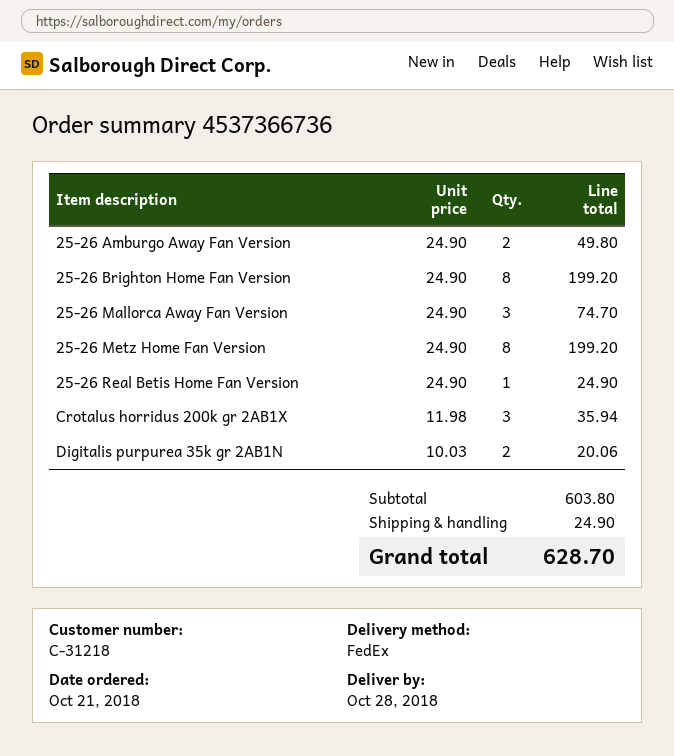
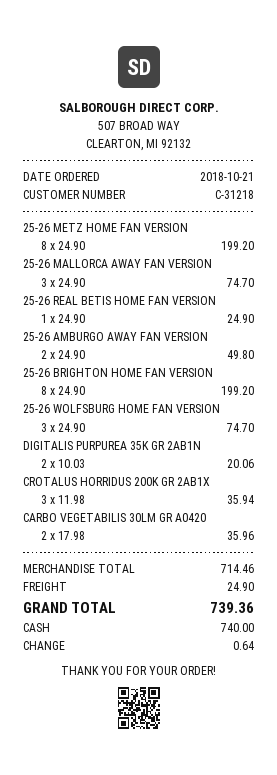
25-26 WOLFSBURG HOME FAN VERSION: none -> 3 x 24.90 = 74.70
CARBO VEGETABILIS 30LM GR A0420: none -> 2 x 17.98 = 35.96
subtotal: 603.80 -> 714.46
total: 628.70 -> 739.36

